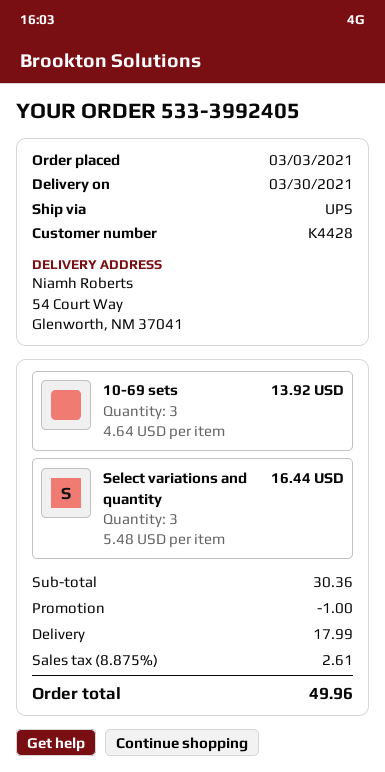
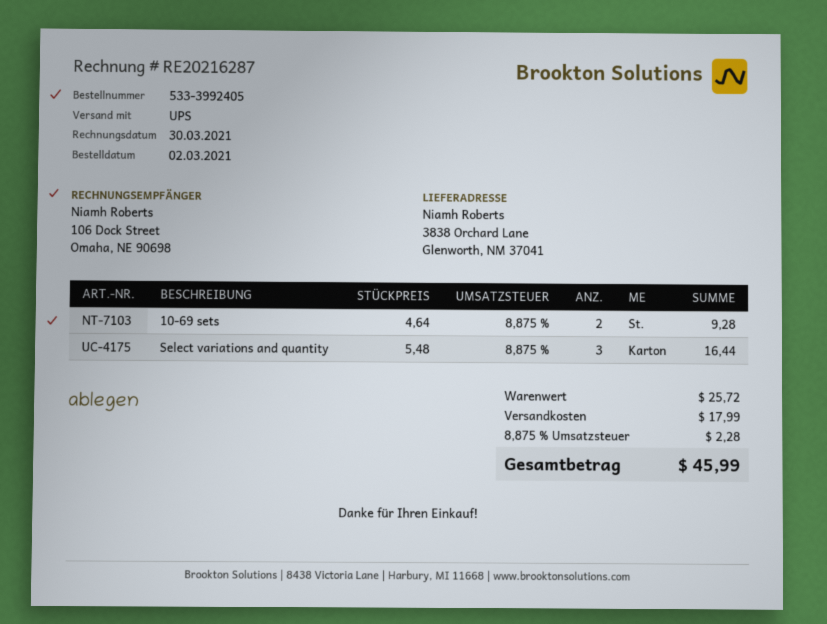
order date: 2021-03-03 -> 2021-03-02
ship to: 54 Court Way, Glenworth, NM 37041 -> 3838 Orchard Lane, Glenworth, NM 37041
10-69 sets: 3 x 4.64 = 13.92 -> 2 x 4.64 = 9.28
subtotal: 30.36 -> 25.72
discount: 1.00 -> none
tax: 8.875% = 2.61 -> 8.875% = 2.28
total: 49.96 -> 45.99

